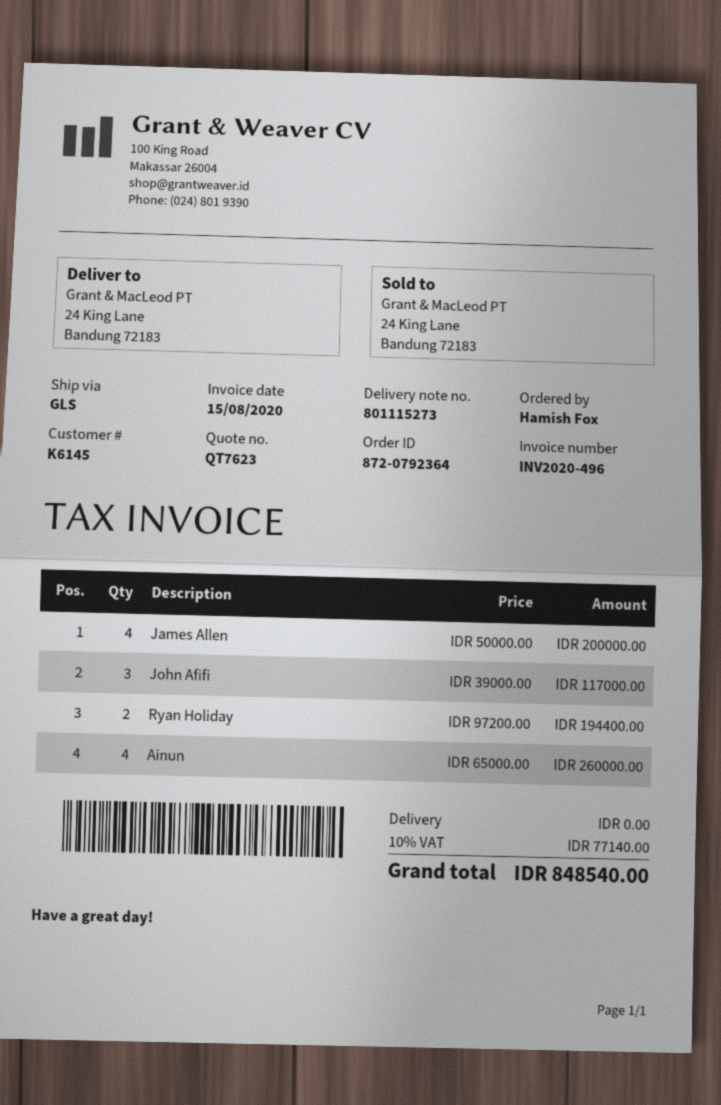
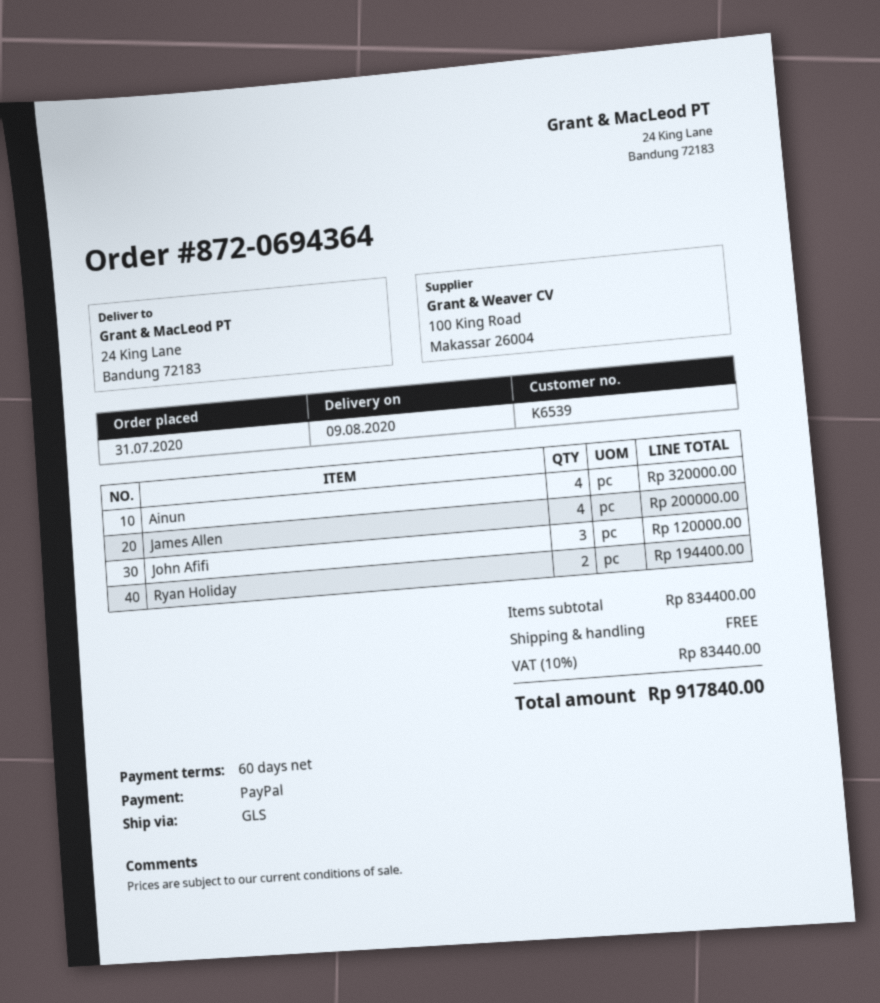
order number: 872-0792364 -> 872-0694364
customer number: K6145 -> K6539
John Afifi: 3 for 117000.00 -> 3 for 120000.00
Ainun: 4 for 260000.00 -> 4 for 320000.00
tax: 10% = 77140.00 -> 10% = 83440.00
total: 848540.00 -> 917840.00

